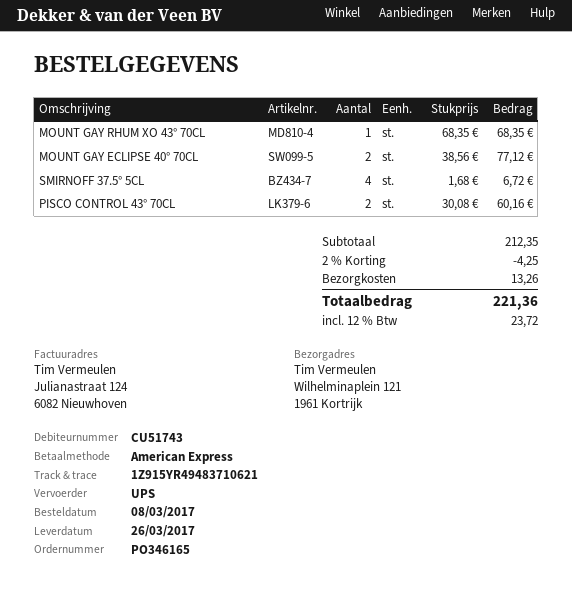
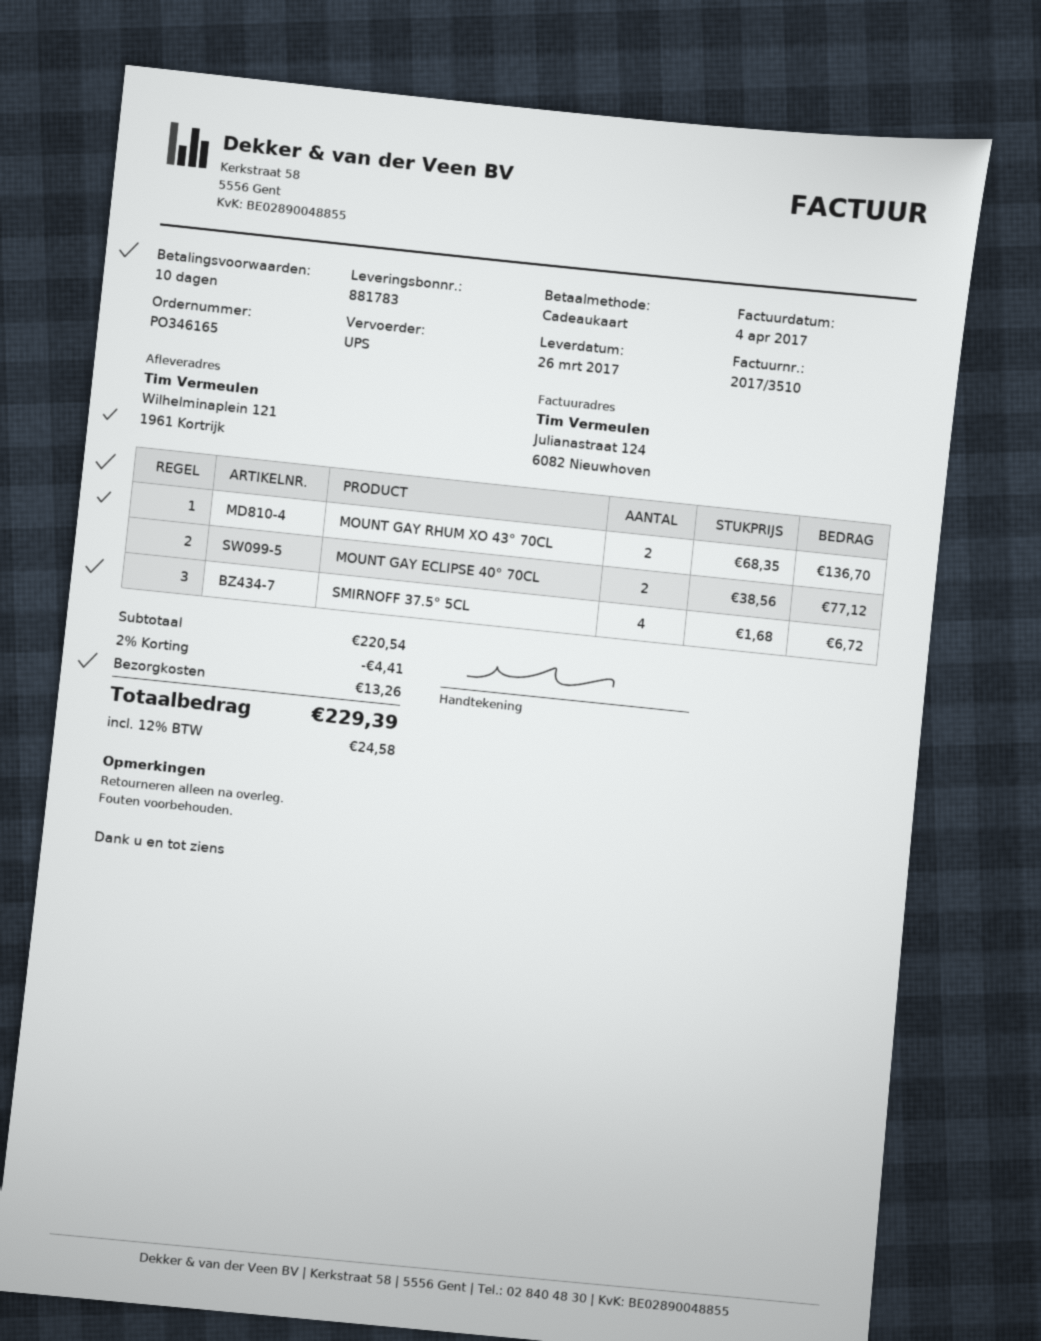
payment method: American Express -> gift card
MOUNT GAY RHUM XO 43° 70CL: 1 x 68.35 = 68.35 -> 2 x 68.35 = 136.70
PISCO CONTROL 43° 70CL: 2 x 30.08 = 60.16 -> none
subtotal: 212.35 -> 220.54
discount: 2% = 4.25 -> 2% = 4.41
tax: 12% = 23.72 -> 12% = 24.58
total: 221.36 -> 229.39

